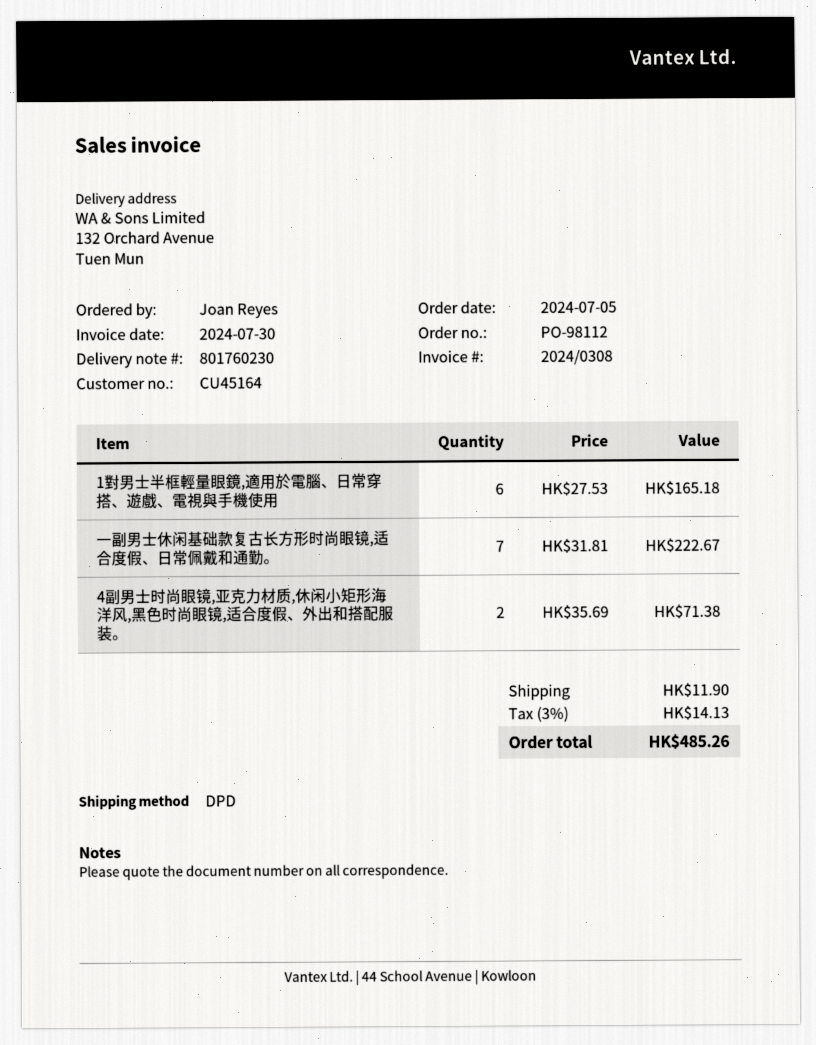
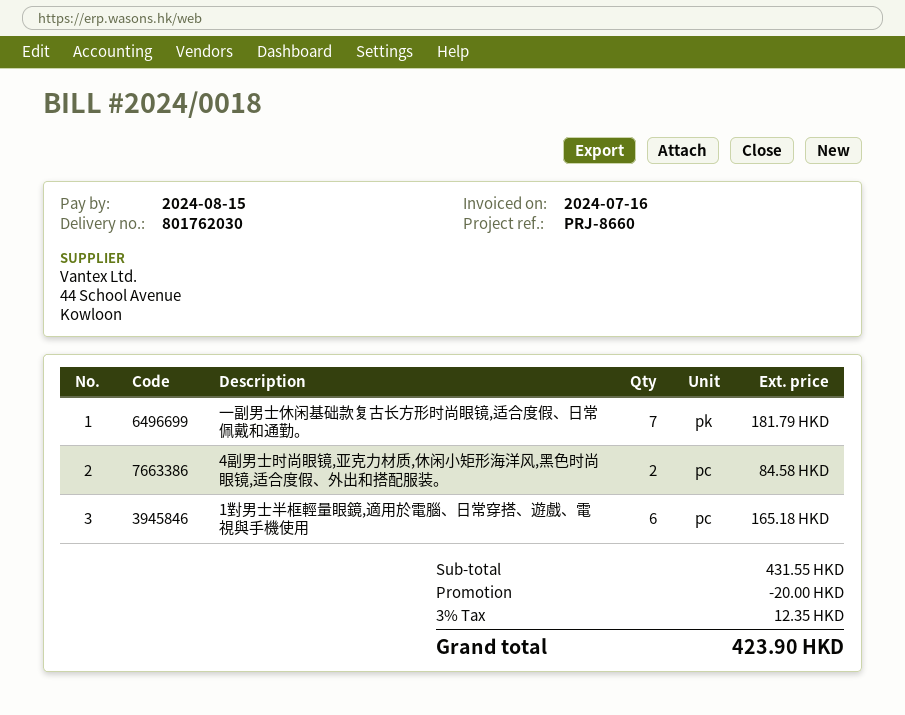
delivery note number: 801760230 -> 801762030
invoice number: 2024/0308 -> 2024/0018
invoice date: 2024-07-30 -> 2024-07-16
一副男士休闲基础款复古长方形时尚眼镜,适合度假、日常佩戴和通勤。: 7 for 222.67 -> 7 for 181.79
4副男士时尚眼镜,亚克力材质,休闲小矩形海洋风,黑色时尚眼镜,适合度假、外出和搭配服装。: 2 for 71.38 -> 2 for 84.58
discount: none -> 20.00
shipping: 11.90 -> none
tax: 3% = 14.13 -> 3% = 12.35
total: 485.26 -> 423.90

